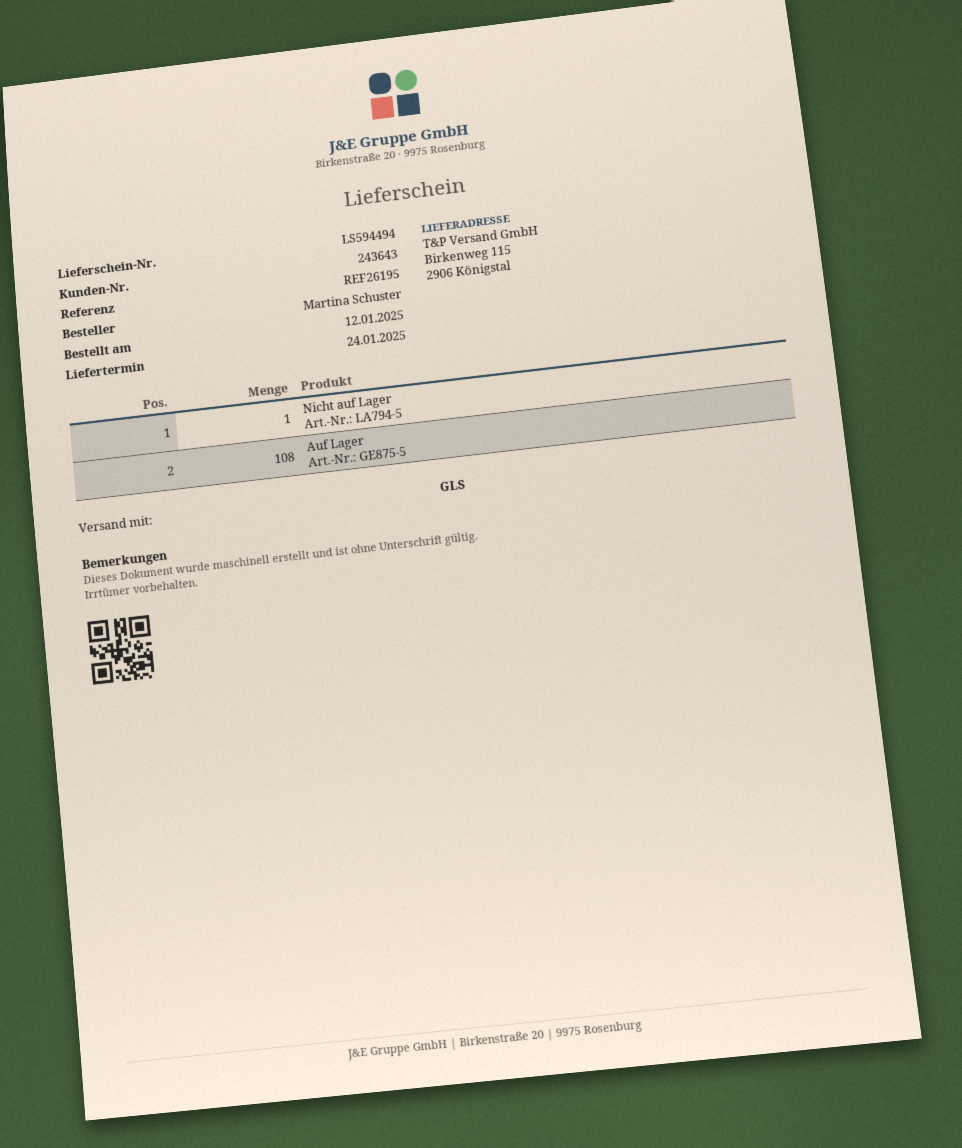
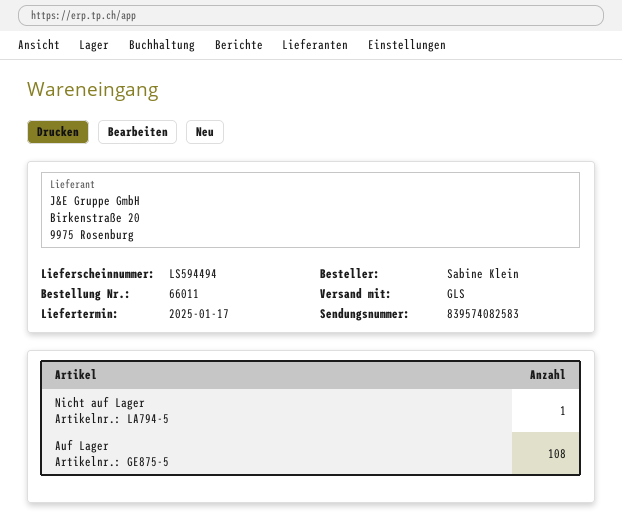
delivery date: 2025-01-24 -> 2025-01-17
ordered by: Martina Schuster -> Sabine Klein

